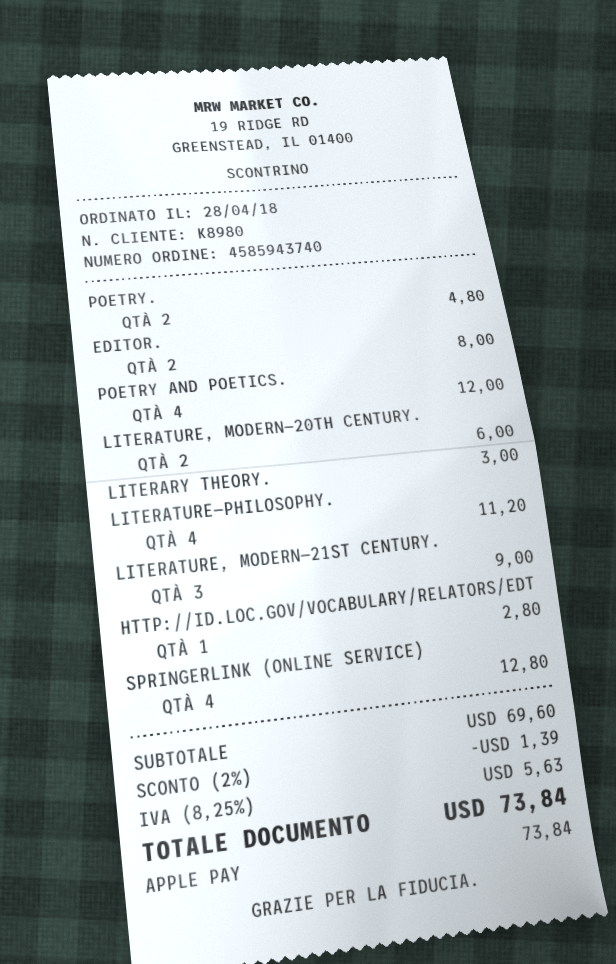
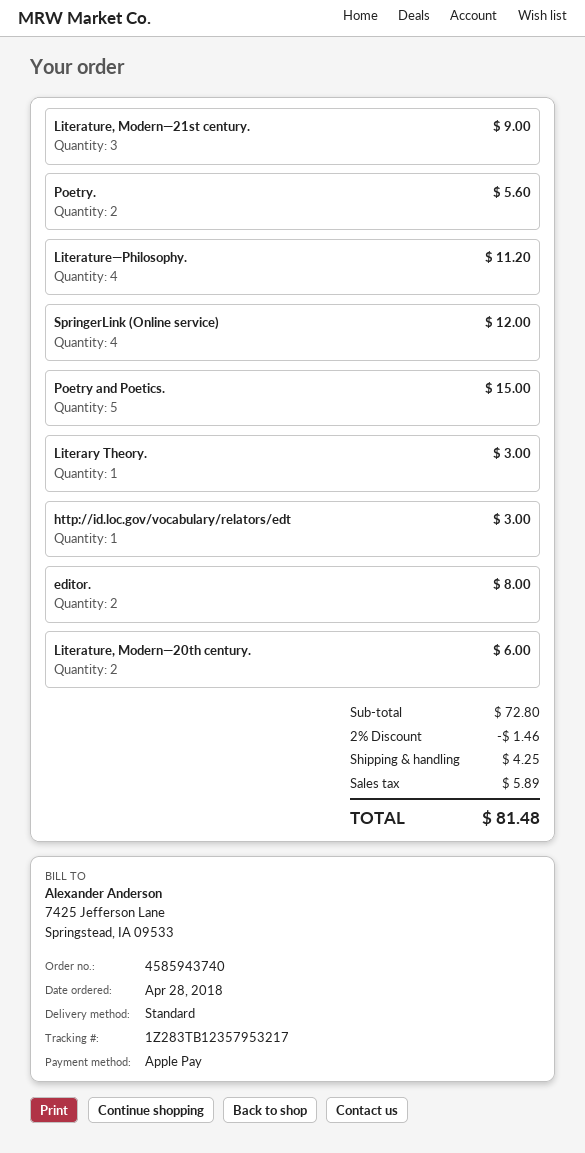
POETRY.: 2 for 4.80 -> 2 for 5.60
POETRY AND POETICS.: 4 for 12.00 -> 5 for 15.00
HTTP://ID.LOC.GOV/VOCABULARY/RELATORS/EDT: 1 for 2.80 -> 1 for 3.00
SPRINGERLINK (ONLINE SERVICE): 4 for 12.80 -> 4 for 12.00
subtotal: 69.60 -> 72.80
discount: 2% = 1.39 -> 2% = 1.46
shipping: none -> 4.25
tax: 5.63 -> 5.89
total: 73.84 -> 81.48

